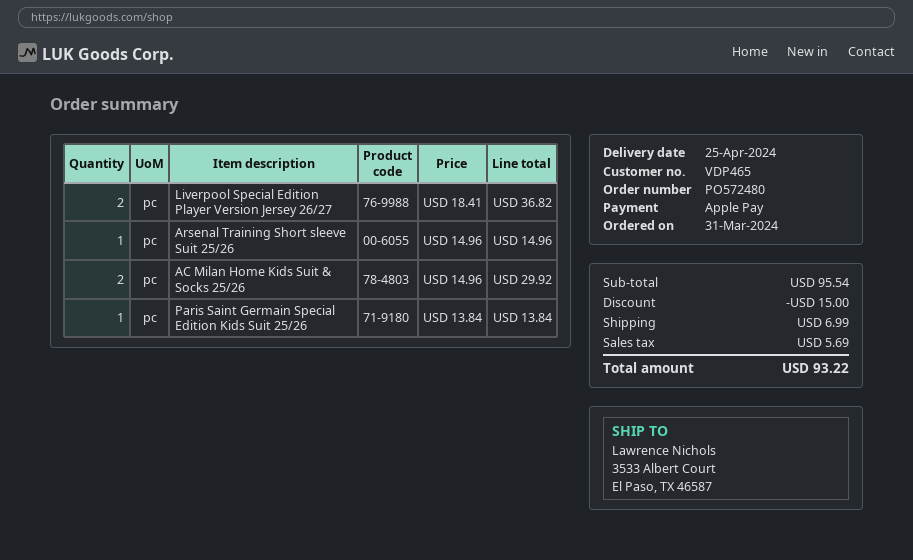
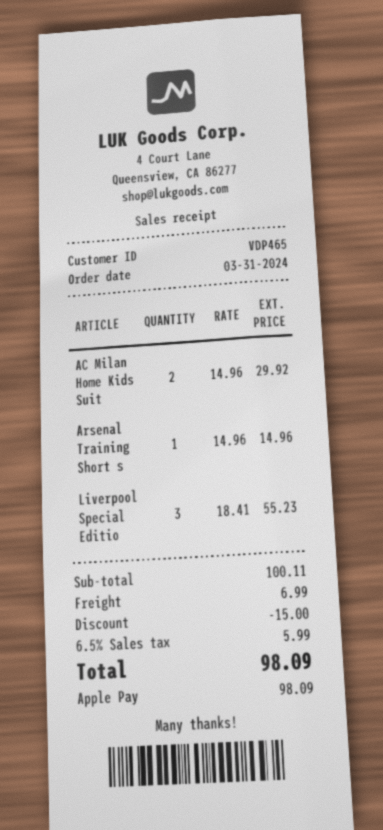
Liverpool Special Edition Player Version Jersey 26/27: 2 x 18.41 = 36.82 -> 3 x 18.41 = 55.23
Paris Saint Germain Special Edition Kids Suit 25/26: 1 x 13.84 = 13.84 -> none
subtotal: 95.54 -> 100.11
tax: 5.69 -> 5.99
total: 93.22 -> 98.09

